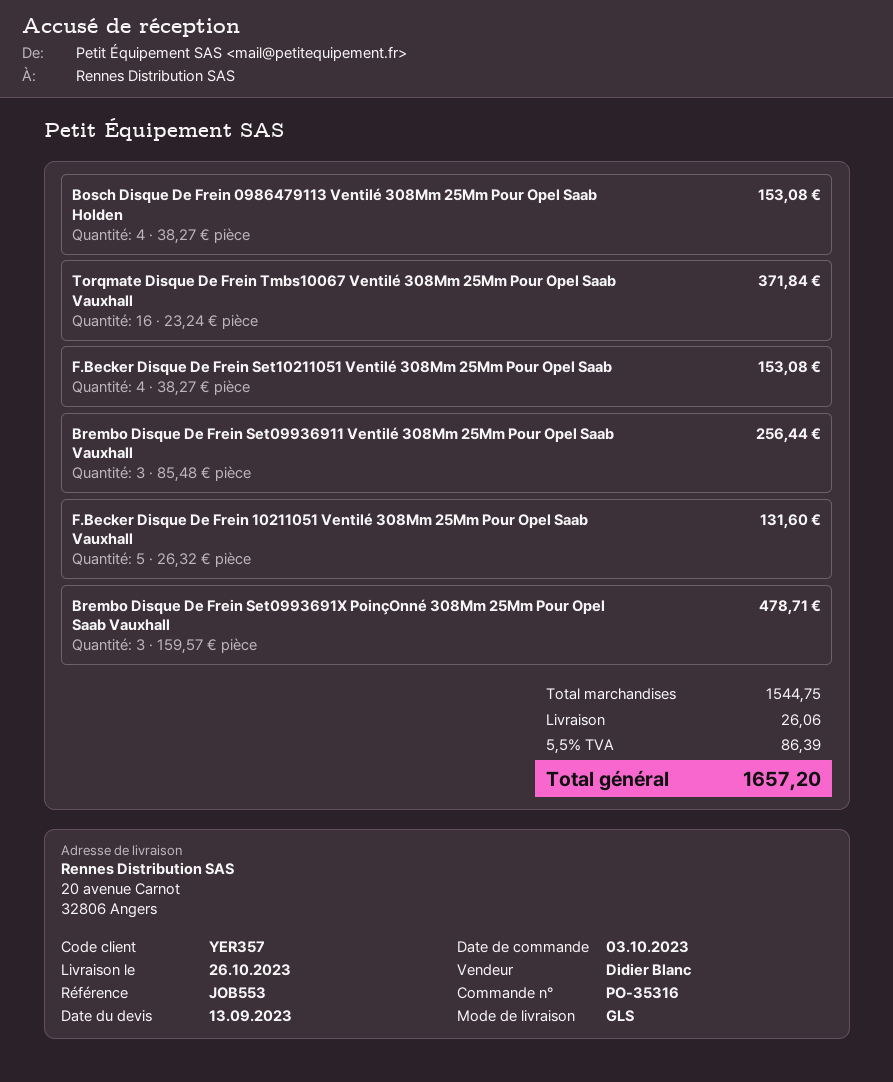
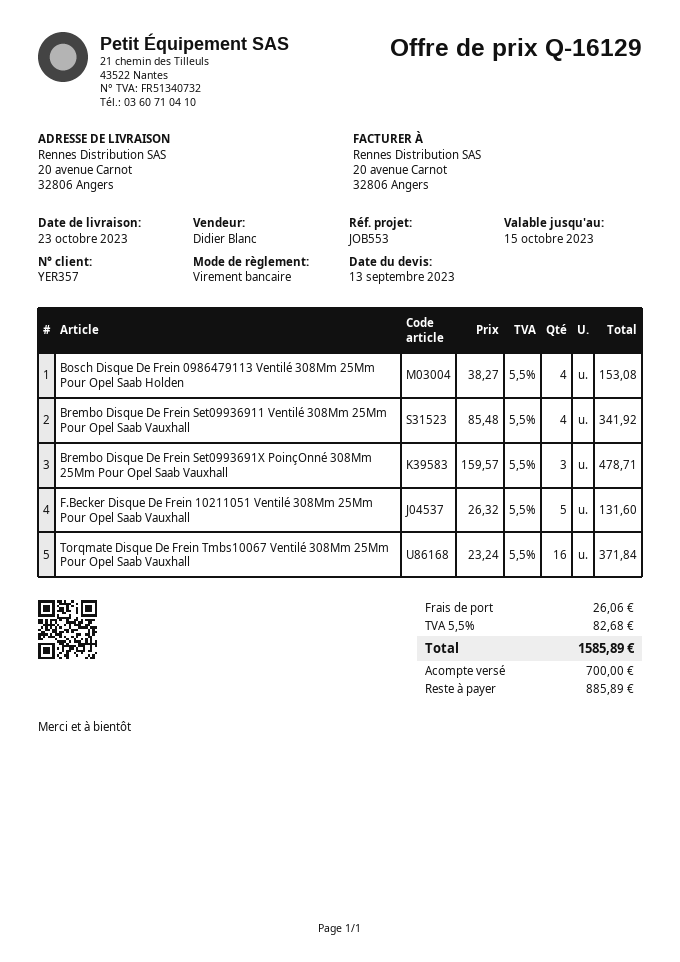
delivery date: 2023-10-26 -> 2023-10-23
F.Becker Disque De Frein Set10211051 Ventilé 308Mm 25Mm Pour Opel Saab: 4 x 38.27 = 153.08 -> none
Brembo Disque De Frein Set09936911 Ventilé 308Mm 25Mm Pour Opel Saab Vauxhall: 3 x 85.48 = 256.44 -> 4 x 85.48 = 341.92
tax: 5.5% = 86.39 -> 5.5% = 82.68
total: 1657.20 -> 1585.89

